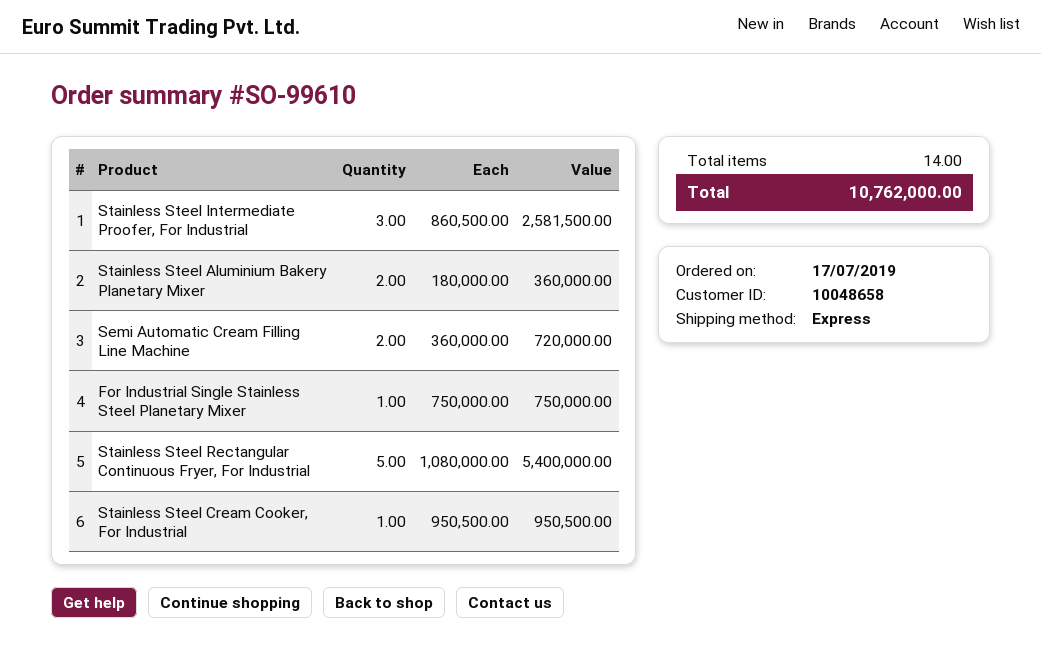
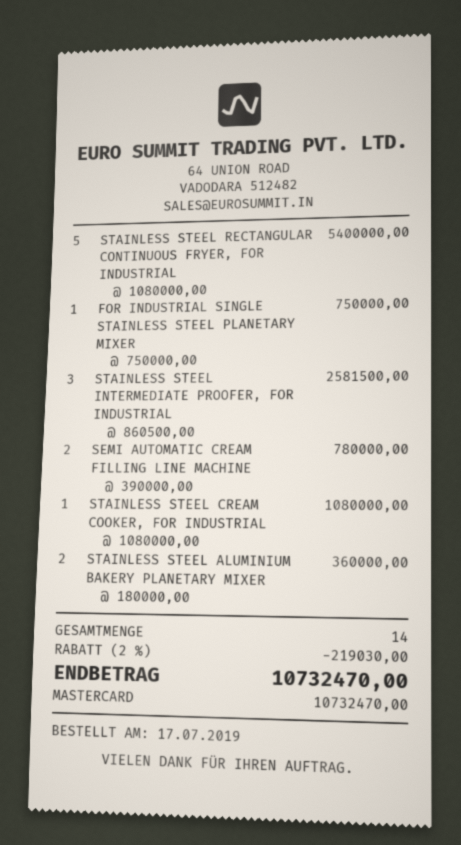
Semi Automatic Cream Filling Line Machine: 2 x 360000.00 = 720000.00 -> 2 x 390000.00 = 780000.00
Stainless Steel Cream Cooker, For Industrial: 1 x 950500.00 = 950500.00 -> 1 x 1080000.00 = 1080000.00
discount: none -> 2% = 219030.00
total: 10762000.00 -> 10732470.00

